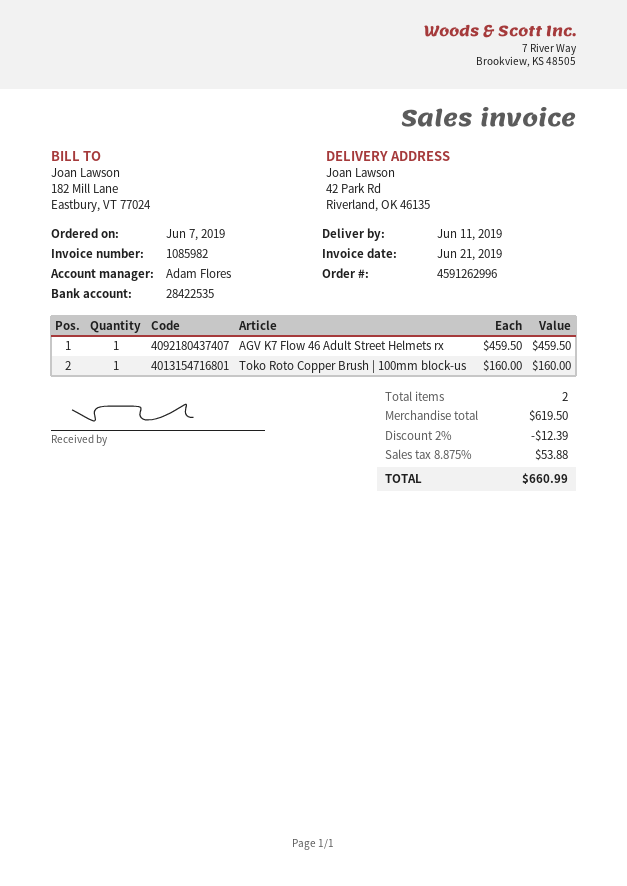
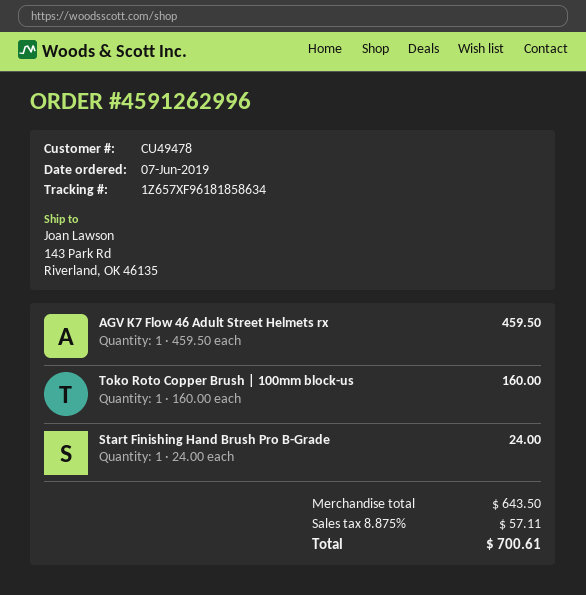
ship to: 42 Park Rd, Riverland, OK 46135 -> 143 Park Rd, Riverland, OK 46135
Start Finishing Hand Brush Pro B-Grade: none -> 1 x 24.00 = 24.00
subtotal: 619.50 -> 643.50
discount: 2% = 12.39 -> none
tax: 8.875% = 53.88 -> 8.875% = 57.11
total: 660.99 -> 700.61

